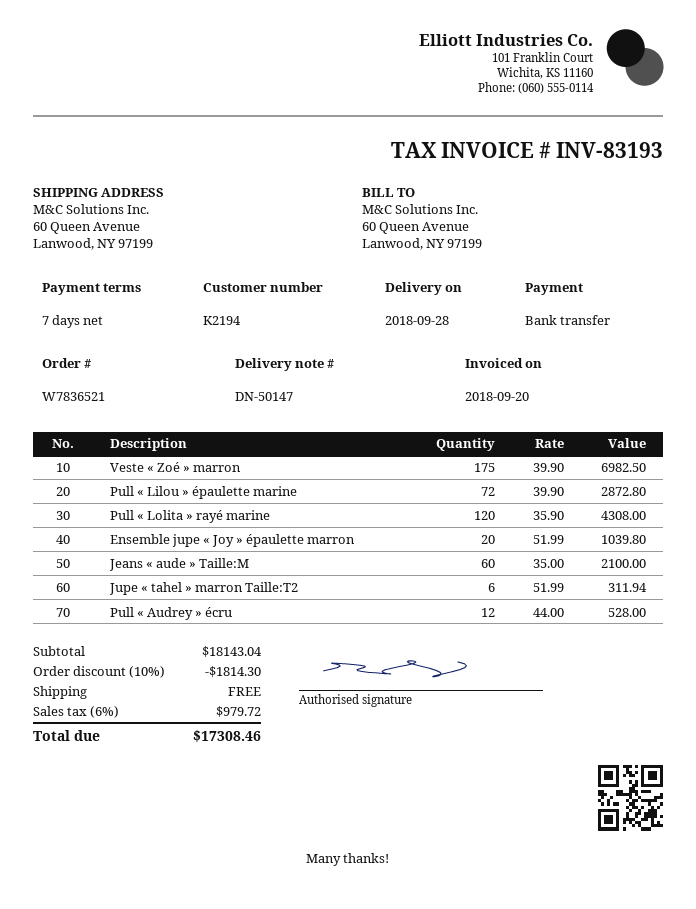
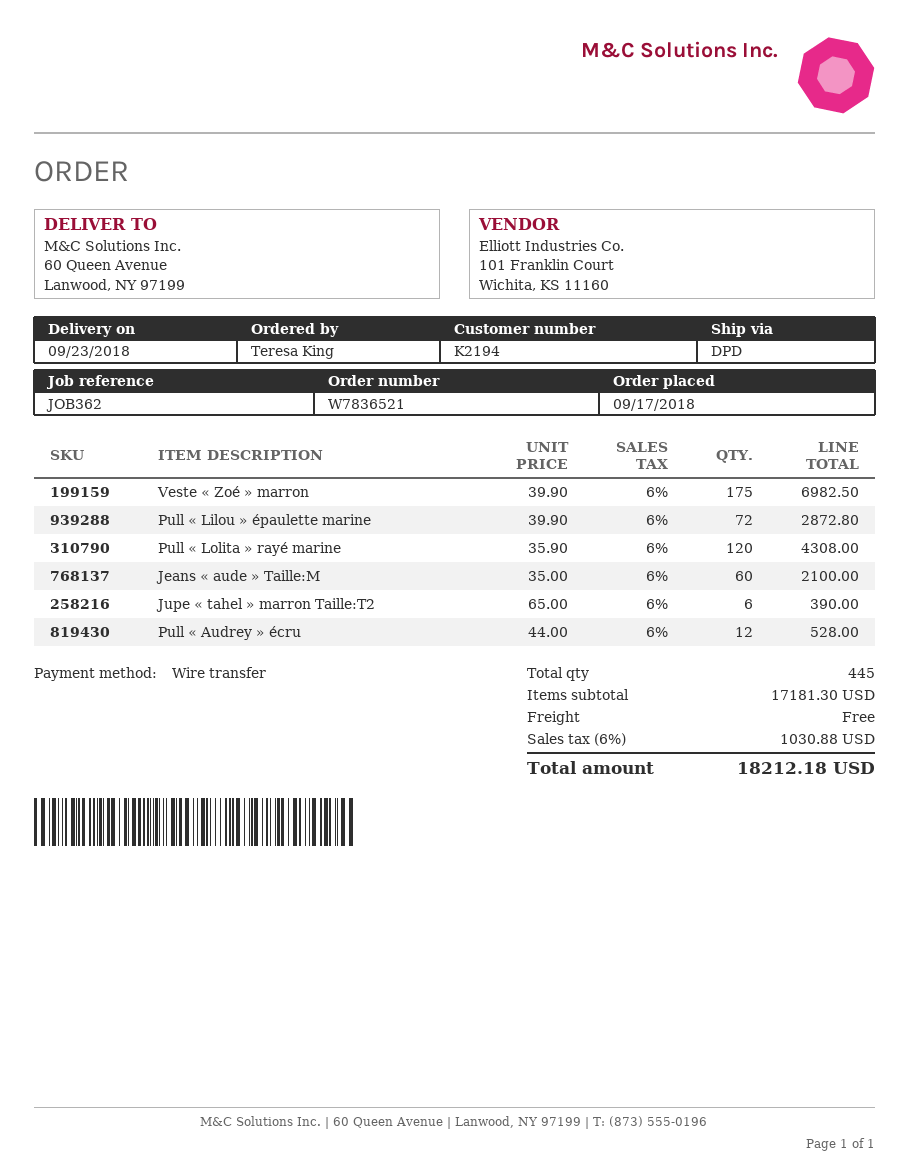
delivery date: 2018-09-28 -> 2018-09-23
Ensemble jupe « Joy » épaulette marron: 20 x 51.99 = 1039.80 -> none
Jupe « tahel » marron Taille:T2: 6 x 51.99 = 311.94 -> 6 x 65.00 = 390.00
subtotal: 18143.04 -> 17181.30
discount: 10% = 1814.30 -> none
tax: 6% = 979.72 -> 6% = 1030.88
total: 17308.46 -> 18212.18

